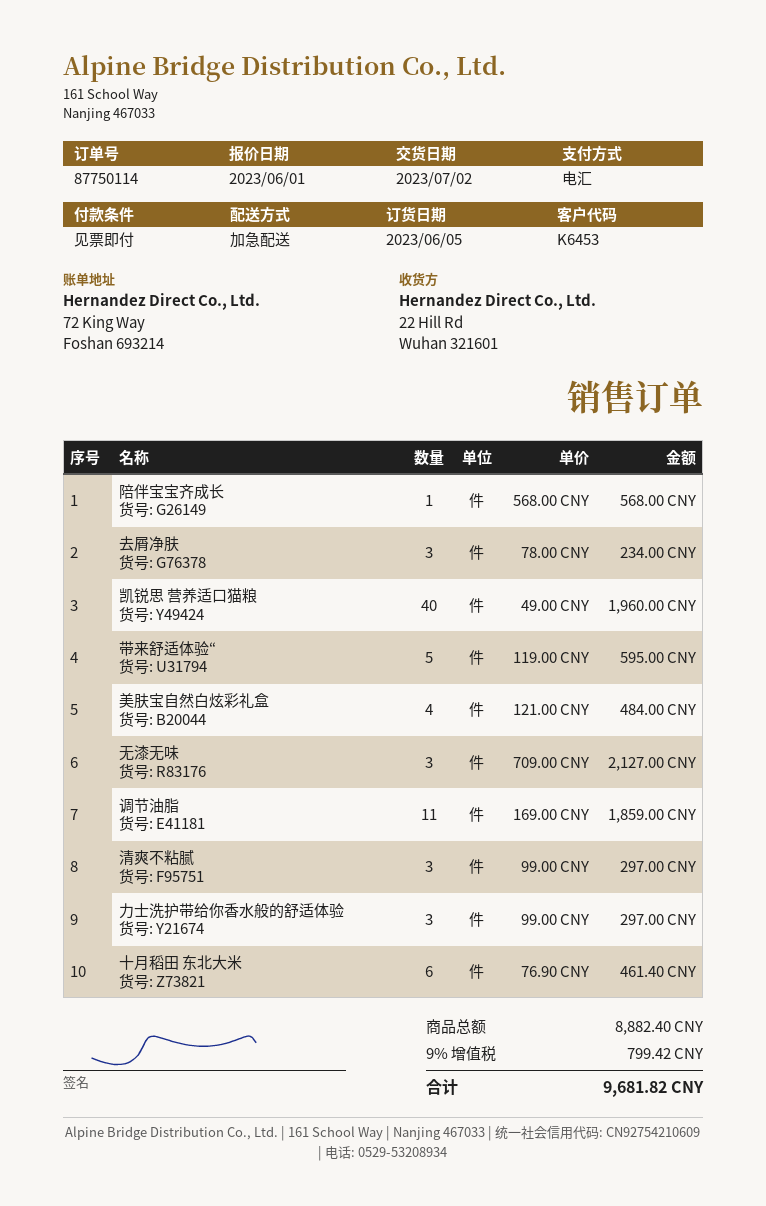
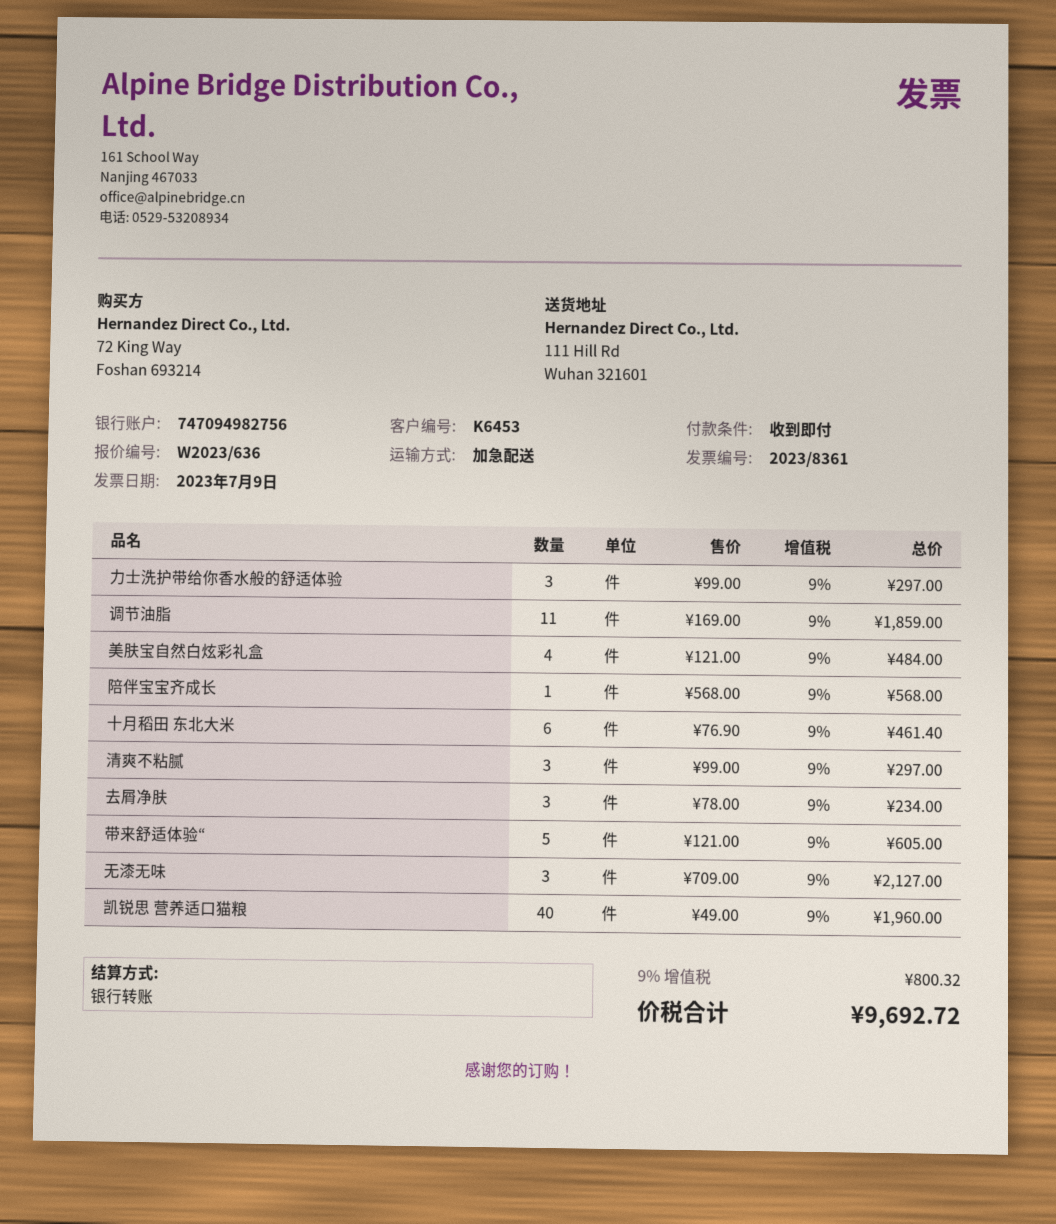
ship to: 22 Hill Rd, Wuhan 321601 -> 111 Hill Rd, Wuhan 321601
带来舒适体验“: 5 x 119.00 = 595.00 -> 5 x 121.00 = 605.00
tax: 9% = 799.42 -> 9% = 800.32
total: 9681.82 -> 9692.72

